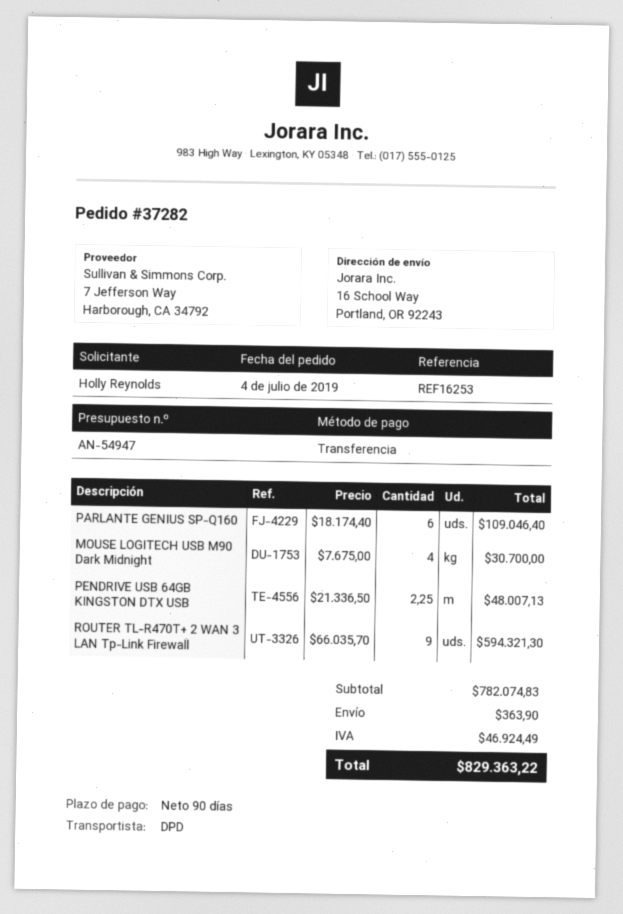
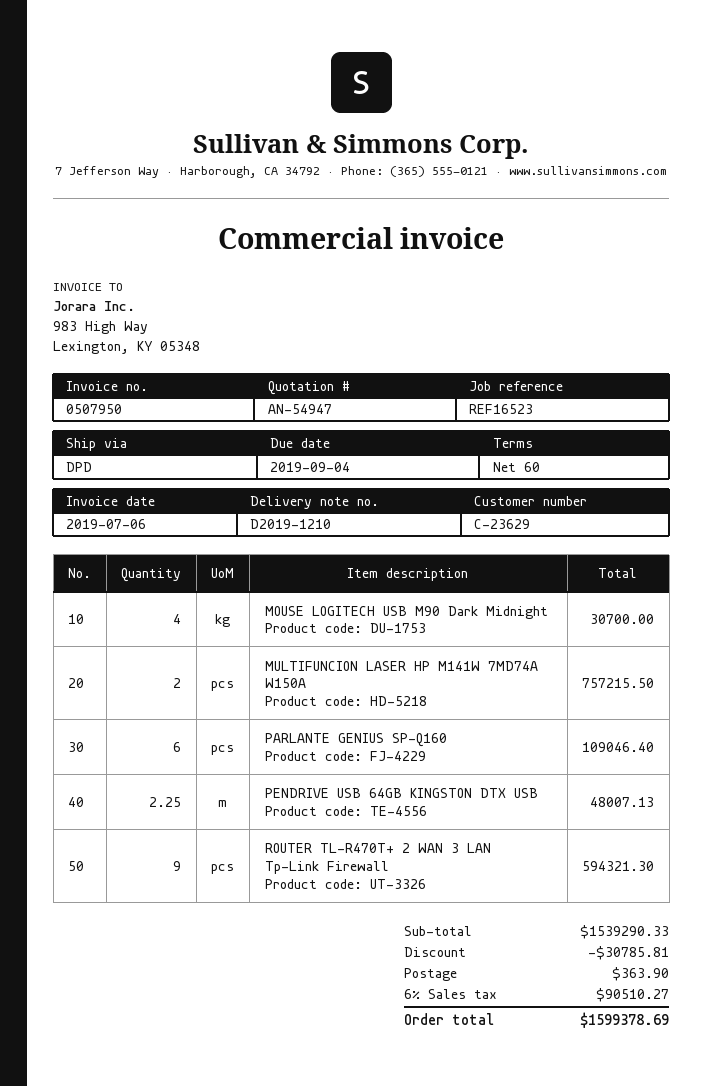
payment terms: 90 days -> 60 days
reference: REF16253 -> REF16523
MULTIFUNCION LASER HP M141W 7MD74A W150A: none -> 2 for 757215.50
subtotal: 782074.83 -> 1539290.33
discount: none -> 30785.81
tax: 46924.49 -> 90510.27
total: 829363.22 -> 1599378.69

